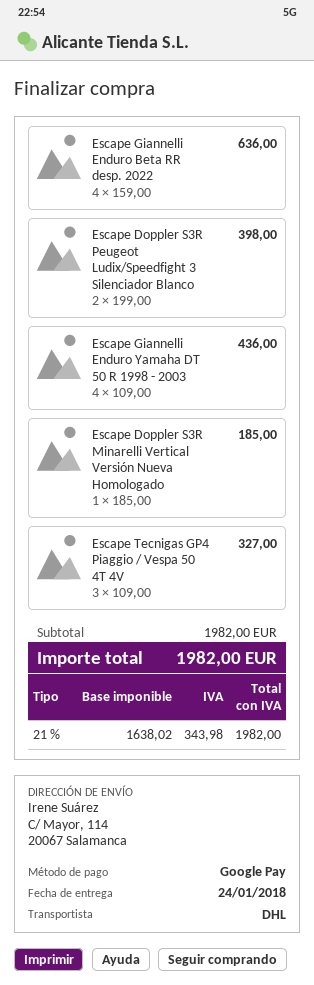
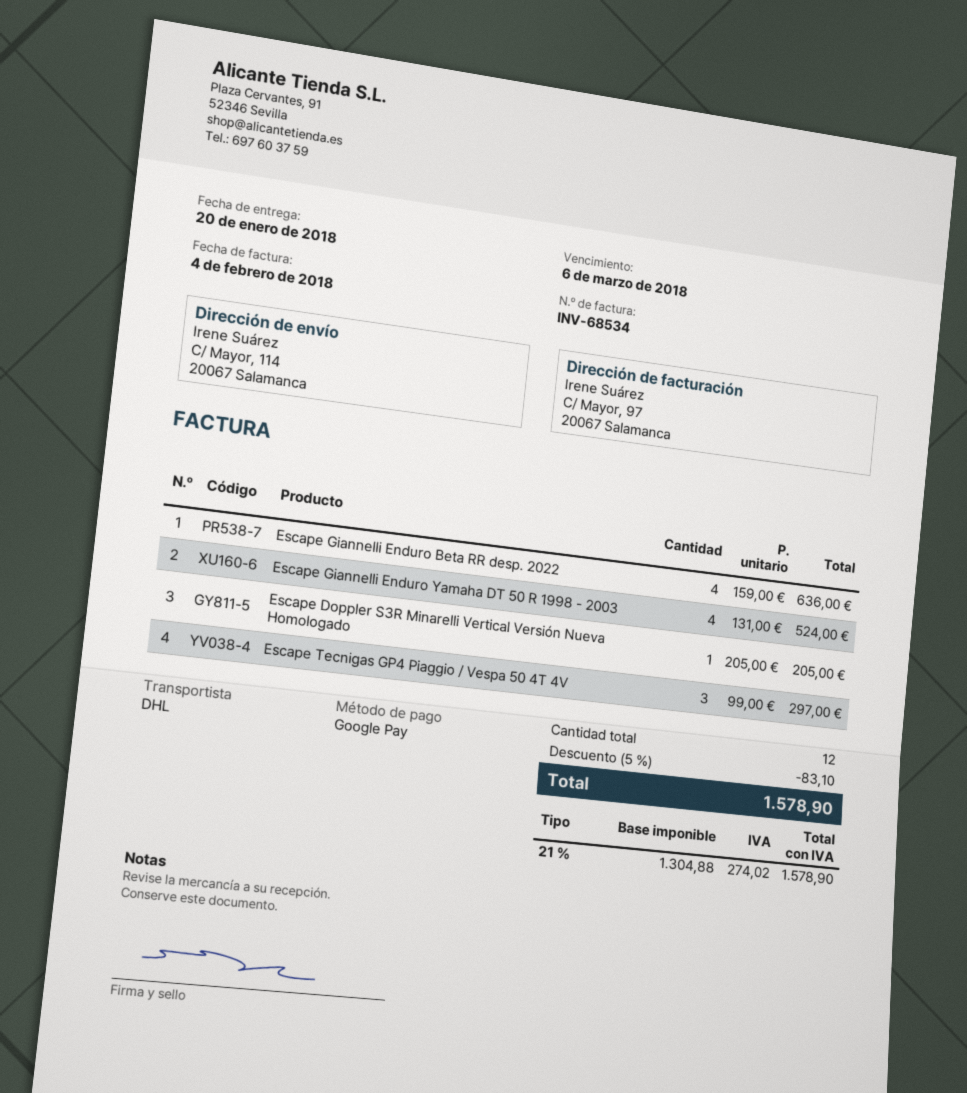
delivery date: 2018-01-24 -> 2018-01-20
Escape Doppler S3R Peugeot Ludix/Speedfight 3 Silenciador Blanco: 2 x 199.00 = 398.00 -> none
Escape Giannelli Enduro Yamaha DT 50 R 1998 - 2003: 4 x 109.00 = 436.00 -> 4 x 131.00 = 524.00
Escape Doppler S3R Minarelli Vertical Versión Nueva Homologado: 1 x 185.00 = 185.00 -> 1 x 205.00 = 205.00
Escape Tecnigas GP4 Piaggio / Vespa 50 4T 4V: 3 x 109.00 = 327.00 -> 3 x 99.00 = 297.00
discount: none -> 5% = 83.10
net: 1638.02 -> 1304.88
tax: 21% = 343.98 -> 21% = 274.02
total: 1982.00 -> 1578.90

